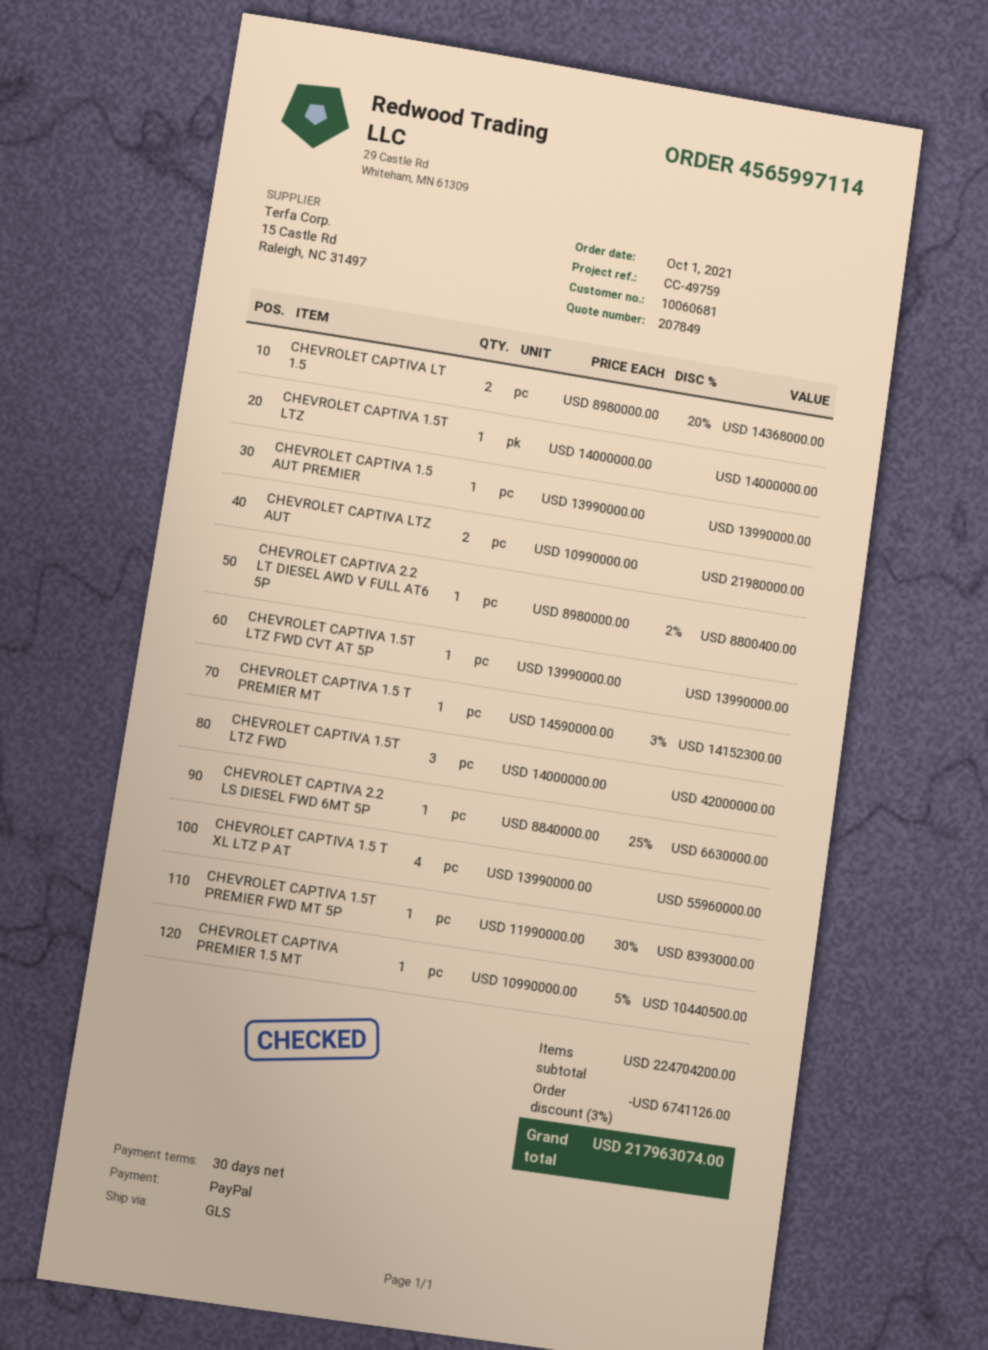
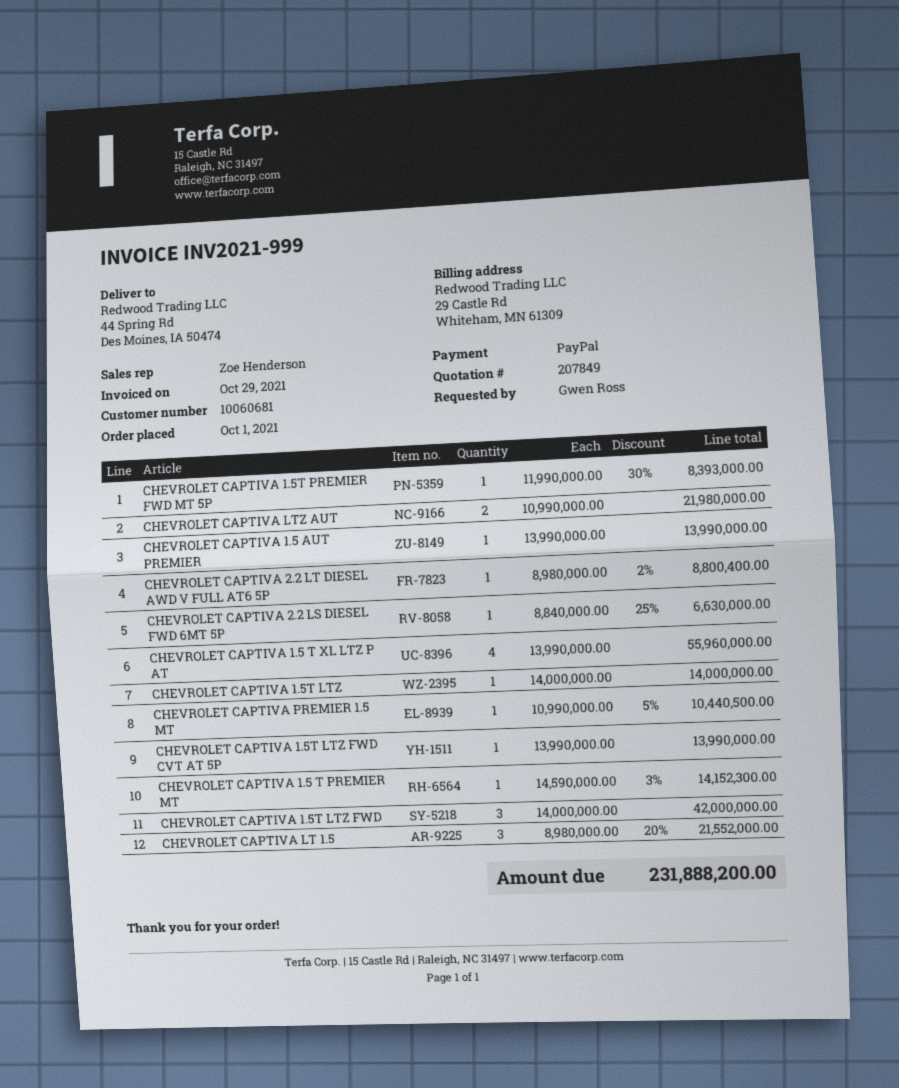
CHEVROLET CAPTIVA LT 1.5: 2 x 8980000.00 - 20% = 14368000.00 -> 3 x 8980000.00 - 20% = 21552000.00
discount: 3% = 6741126.00 -> none
total: 217963074.00 -> 231888200.00

